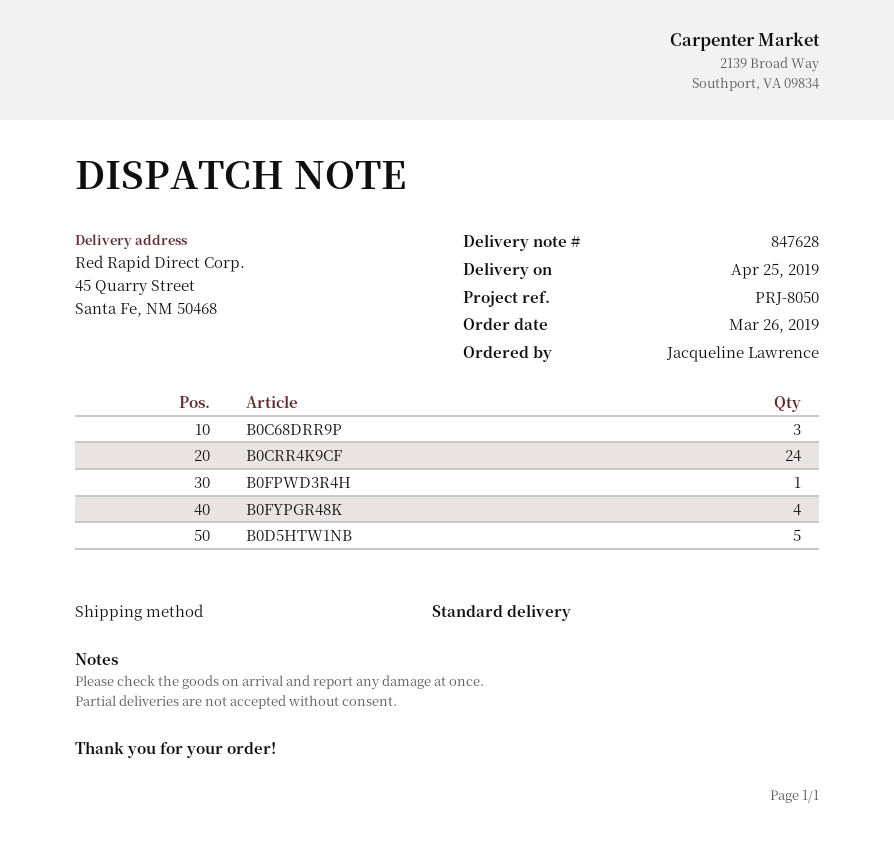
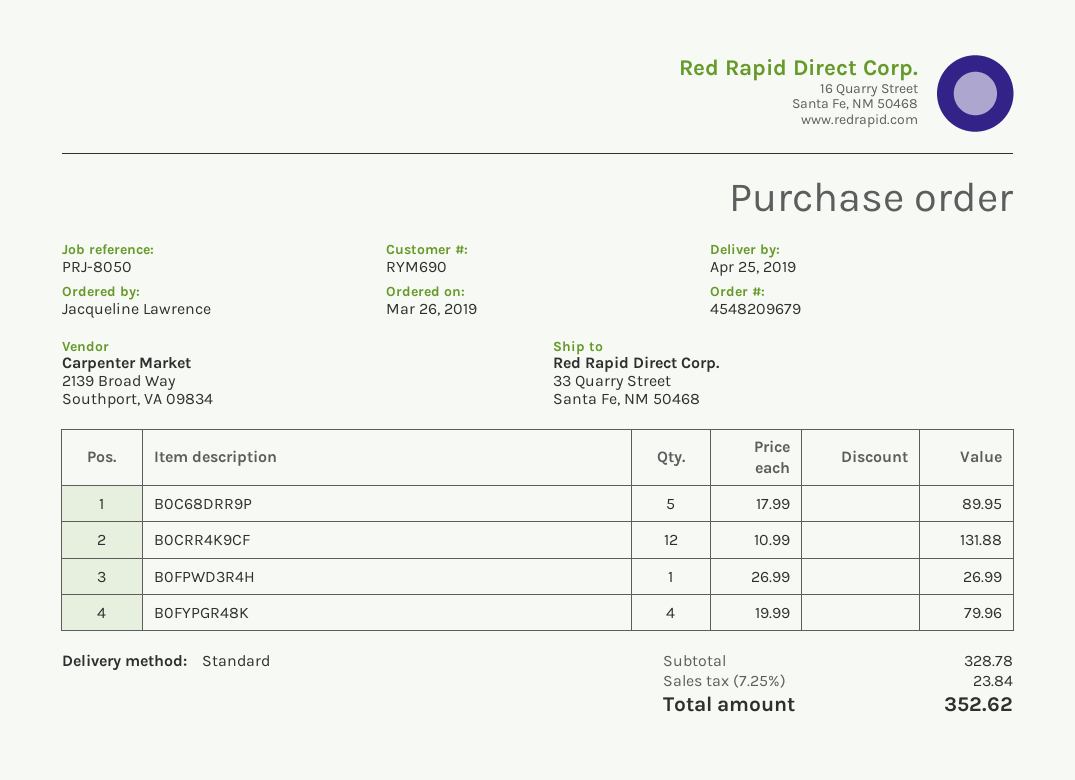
ship to: 45 Quarry Street, Santa Fe, NM 50468 -> 33 Quarry Street, Santa Fe, NM 50468
B0C68DRR9P: 3 -> 5
B0CRR4K9CF: 24 -> 12
B0D5HTW1NB: 5 -> none

